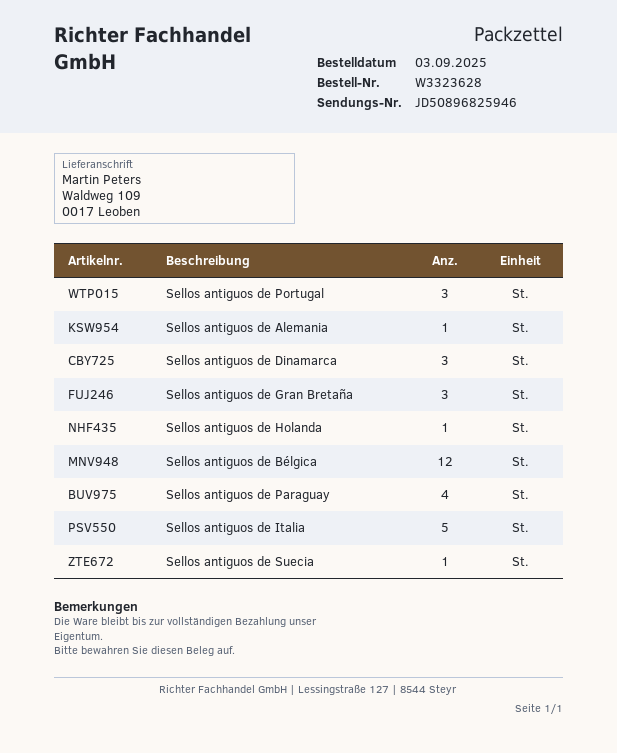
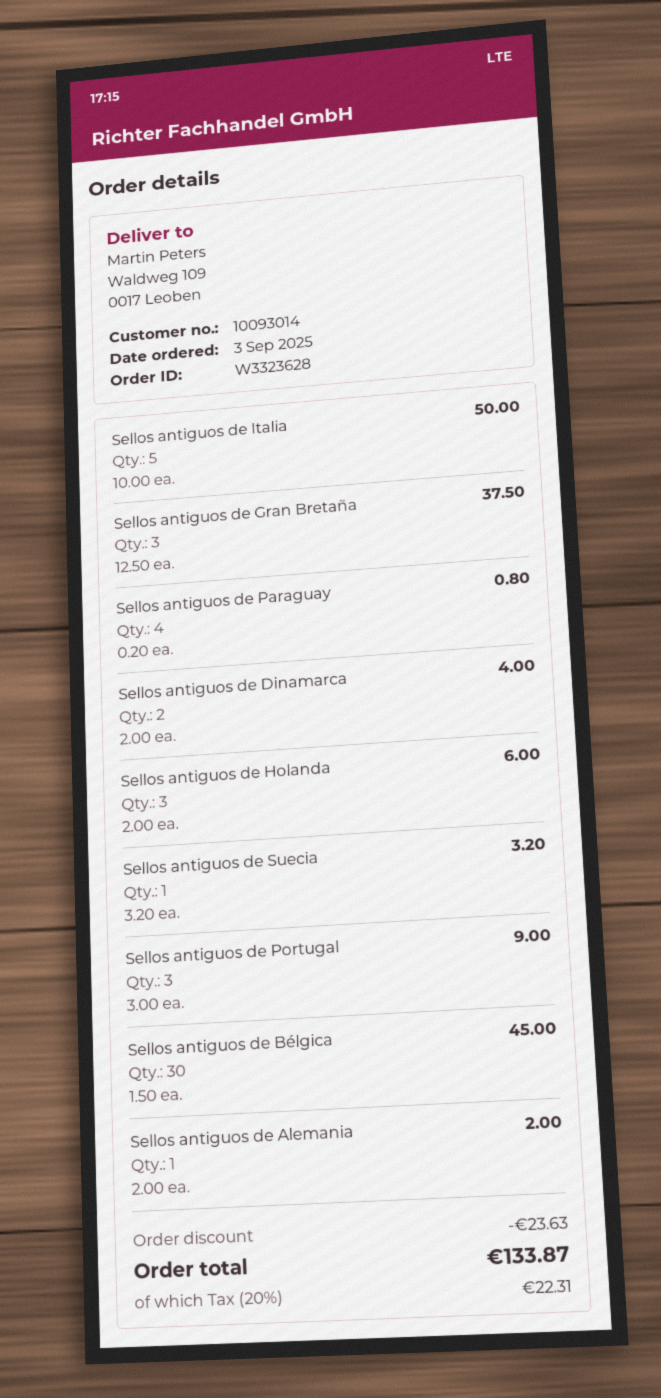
Sellos antiguos de Dinamarca: 3 -> 2
Sellos antiguos de Holanda: 1 -> 3
Sellos antiguos de Bélgica: 12 -> 30

